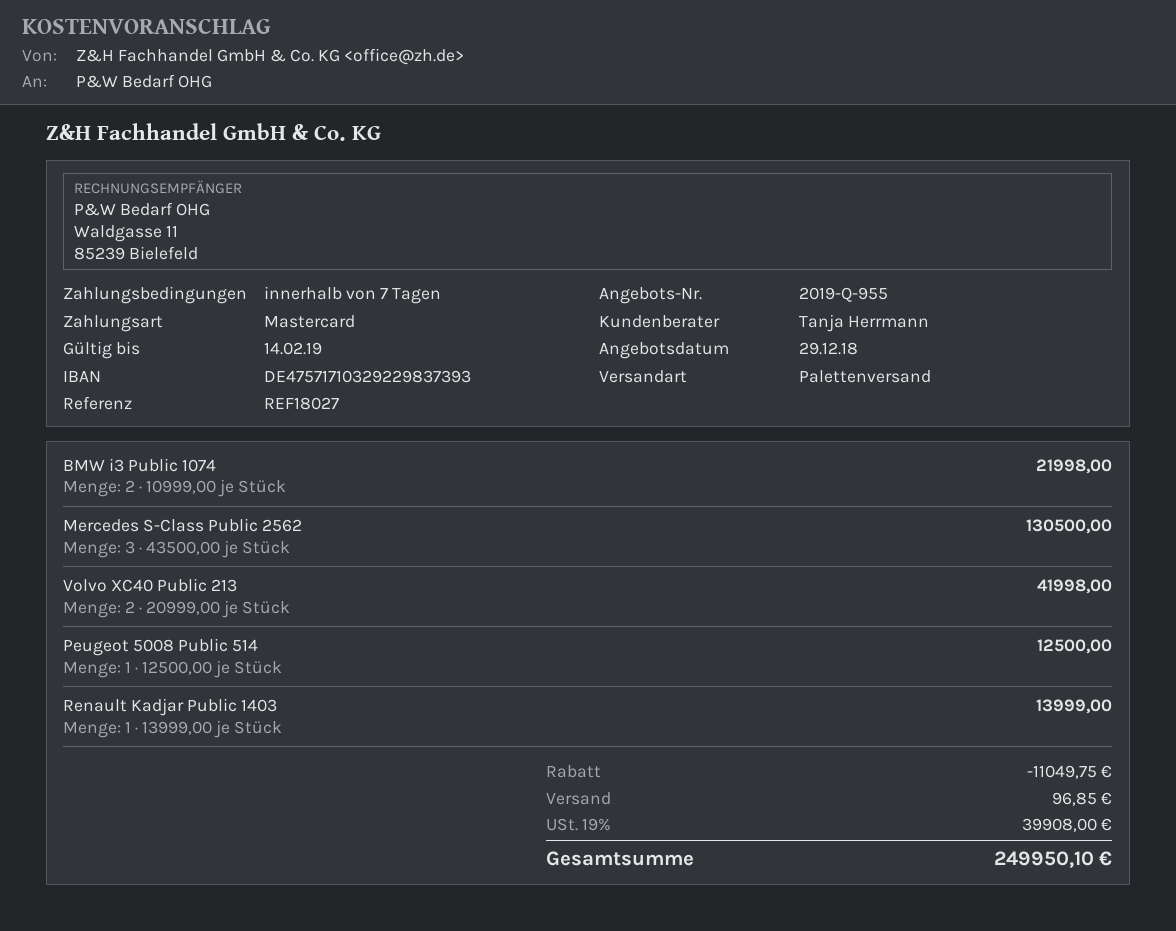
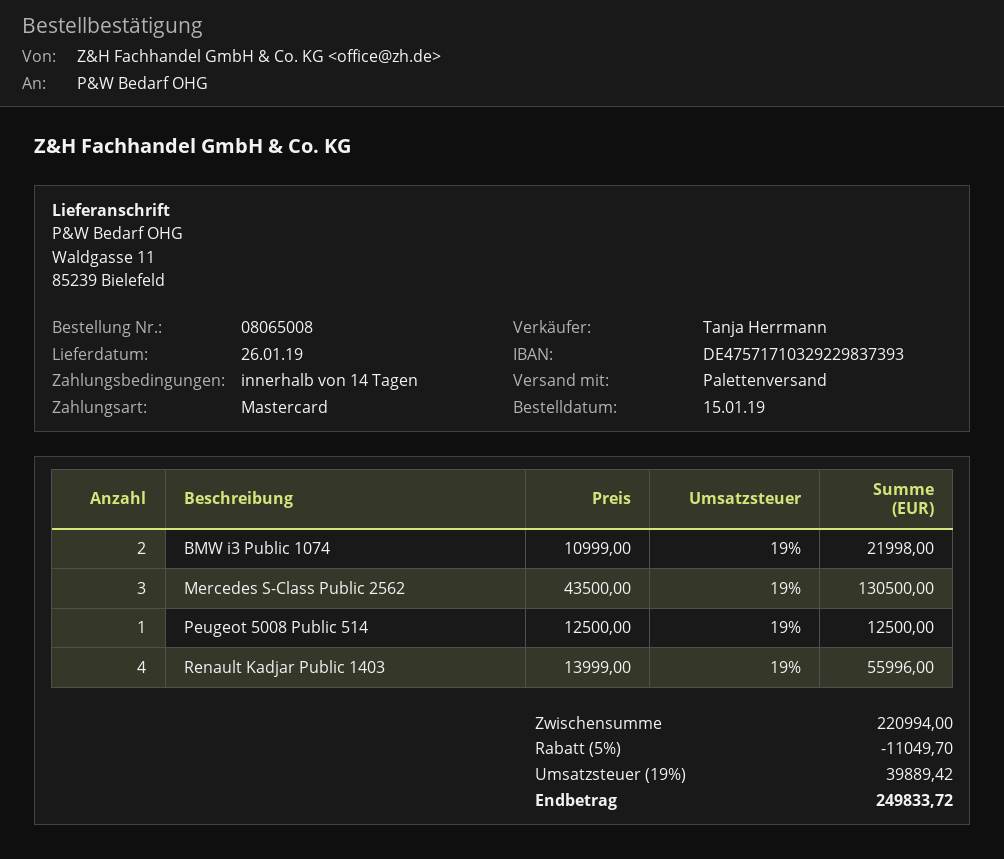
payment terms: 7 days -> 14 days
Volvo XC40 Public 213: 2 x 20999.00 = 41998.00 -> none
Renault Kadjar Public 1403: 1 x 13999.00 = 13999.00 -> 4 x 13999.00 = 55996.00
discount: 11049.75 -> 11049.70
shipping: 96.85 -> none
tax: 19% = 39908.00 -> 19% = 39889.42
total: 249950.10 -> 249833.72

